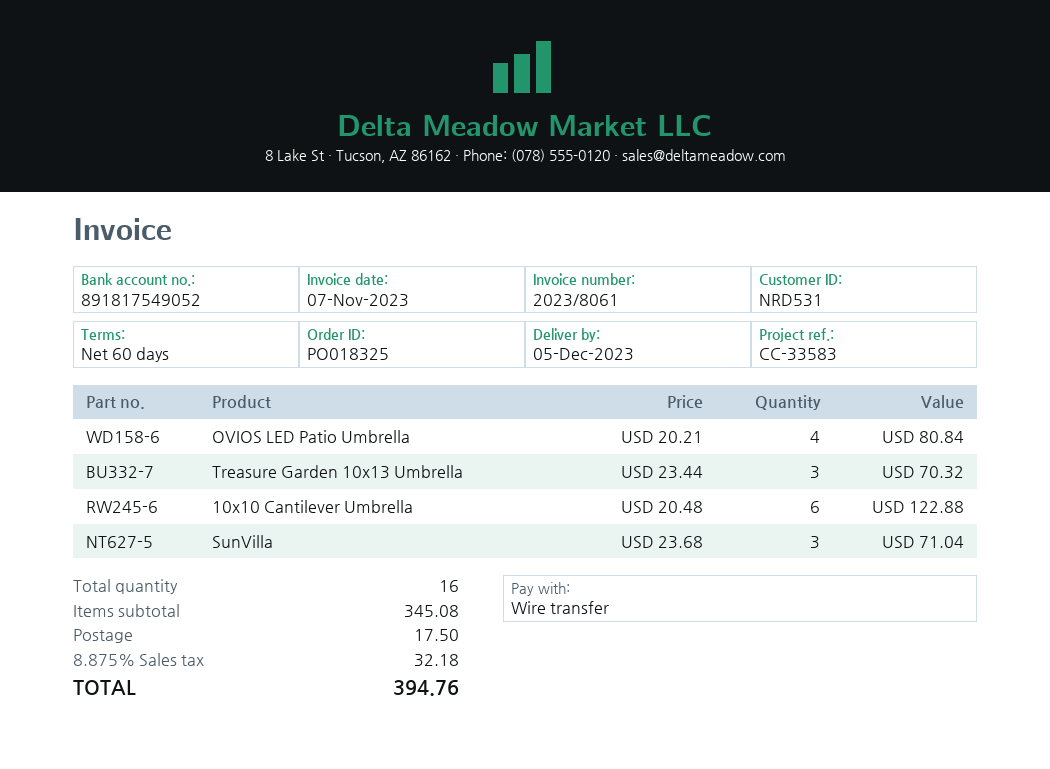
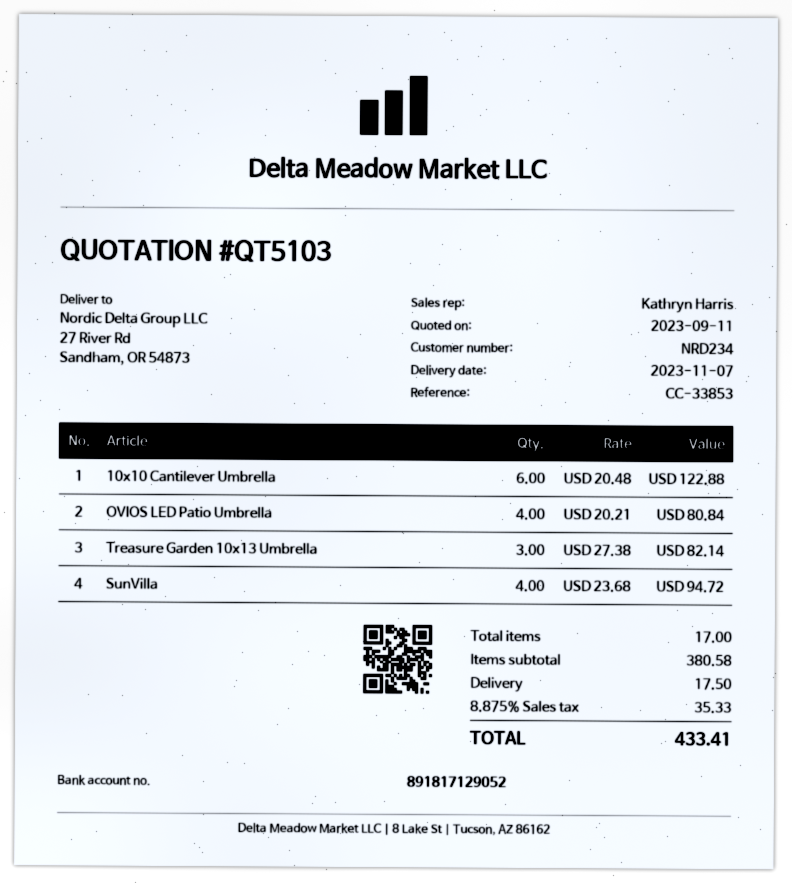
delivery date: 2023-12-05 -> 2023-11-07
customer number: NRD531 -> NRD234
reference: CC-33583 -> CC-33853
bank account: 891817549052 -> 891817129052
Treasure Garden 10x13 Umbrella: 3 x 23.44 = 70.32 -> 3 x 27.38 = 82.14
SunVilla: 3 x 23.68 = 71.04 -> 4 x 23.68 = 94.72
total quantity: 16 -> 17
subtotal: 345.08 -> 380.58
tax: 8.875% = 32.18 -> 8.875% = 35.33
total: 394.76 -> 433.41

